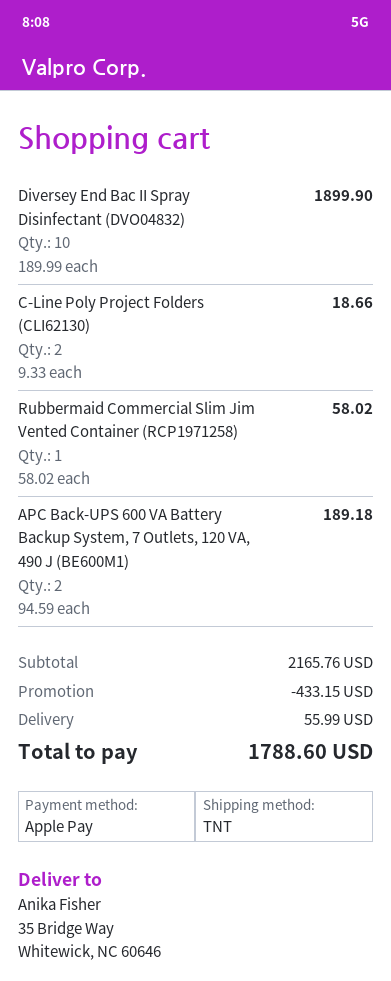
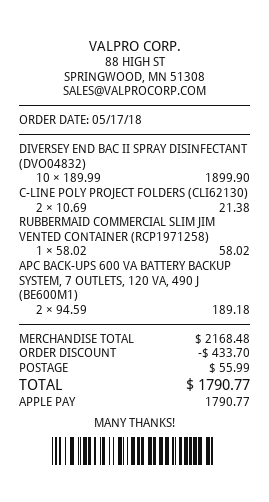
C-Line Poly Project Folders (CLI62130): 2 x 9.33 = 18.66 -> 2 x 10.69 = 21.38
subtotal: 2165.76 -> 2168.48
discount: 433.15 -> 433.70
total: 1788.60 -> 1790.77

